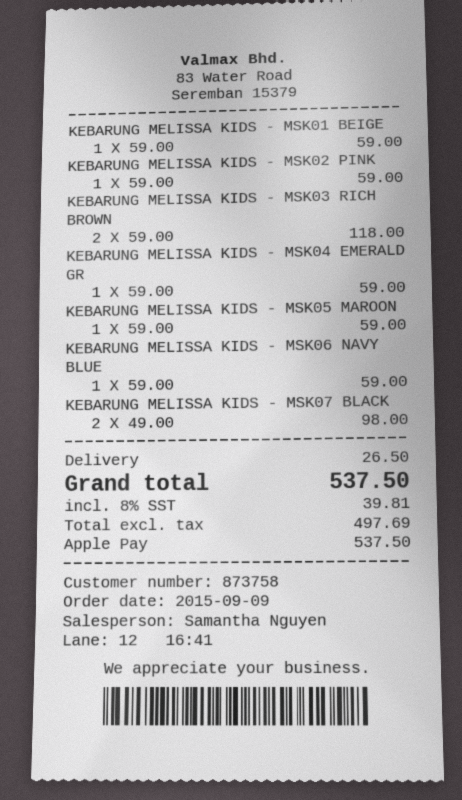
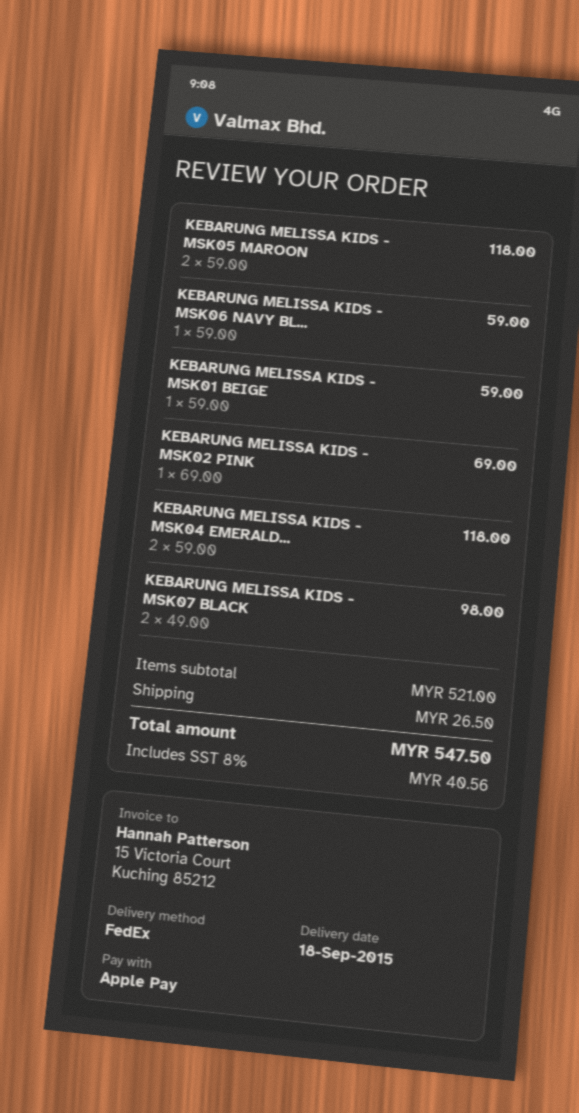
KEBARUNG MELISSA KIDS - MSK02 PINK: 1 x 59.00 = 59.00 -> 1 x 69.00 = 69.00
KEBARUNG MELISSA KIDS - MSK03 RICH BROWN: 2 x 59.00 = 118.00 -> none
KEBARUNG MELISSA KIDS - MSK04 EMERALD GR: 1 x 59.00 = 59.00 -> 2 x 59.00 = 118.00
KEBARUNG MELISSA KIDS - MSK05 MAROON: 1 x 59.00 = 59.00 -> 2 x 59.00 = 118.00
tax: 8% = 39.81 -> 8% = 40.56
total: 537.50 -> 547.50

